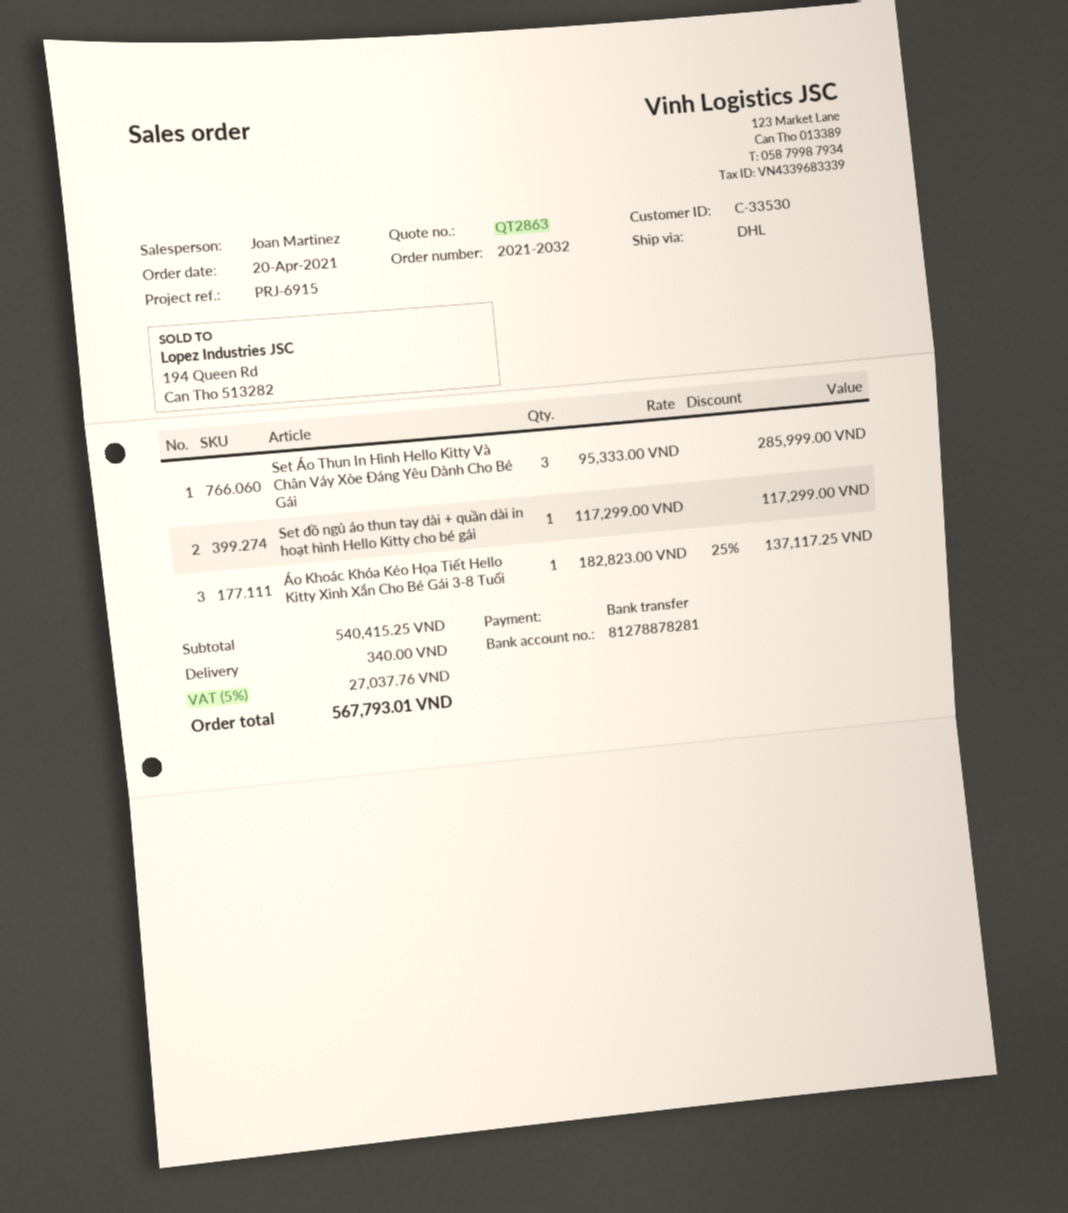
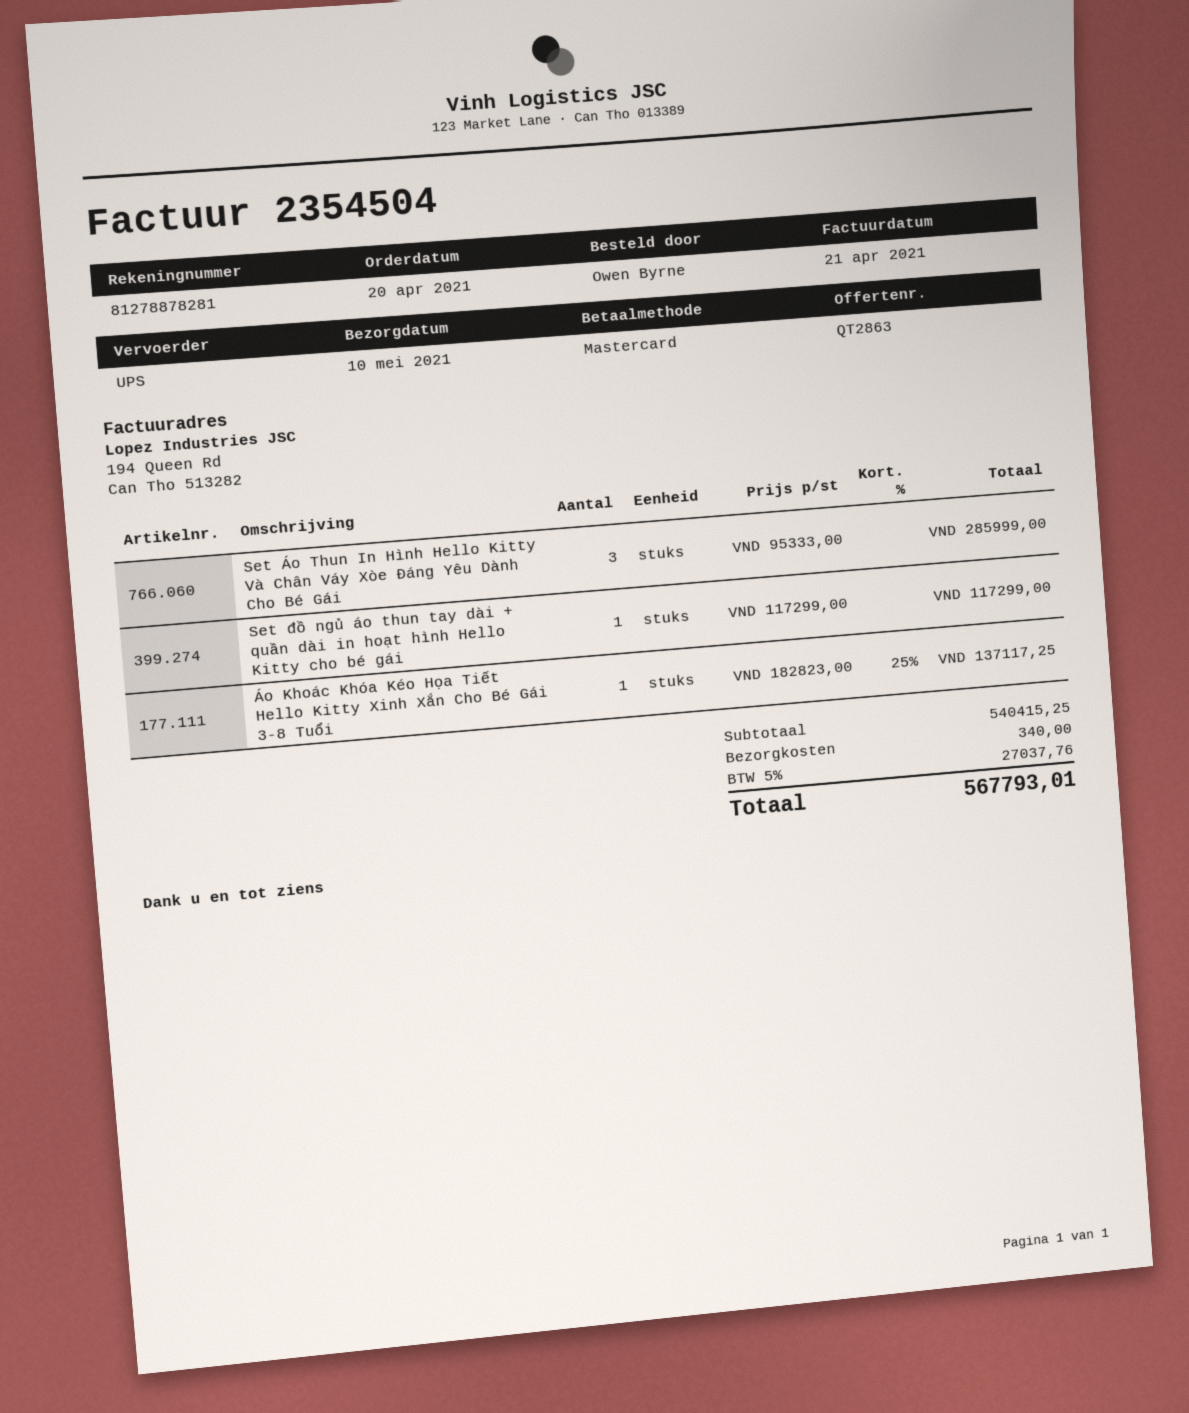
payment method: bank transfer -> Mastercard
shipping method: DHL -> UPS

